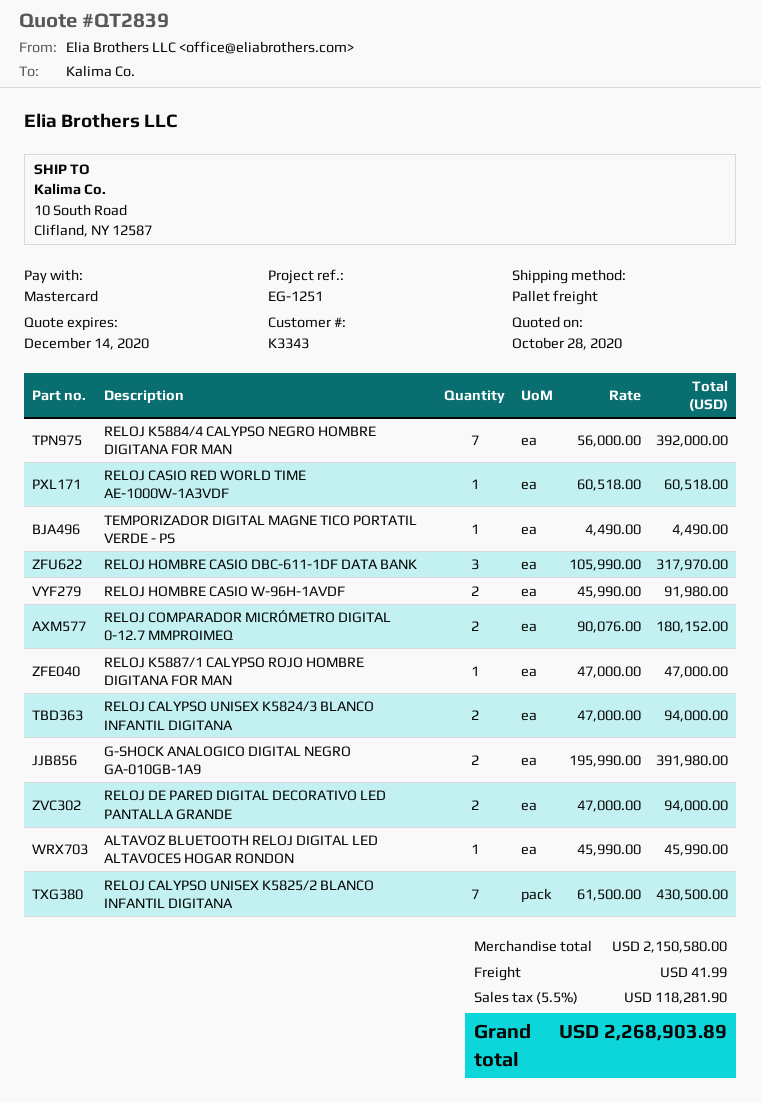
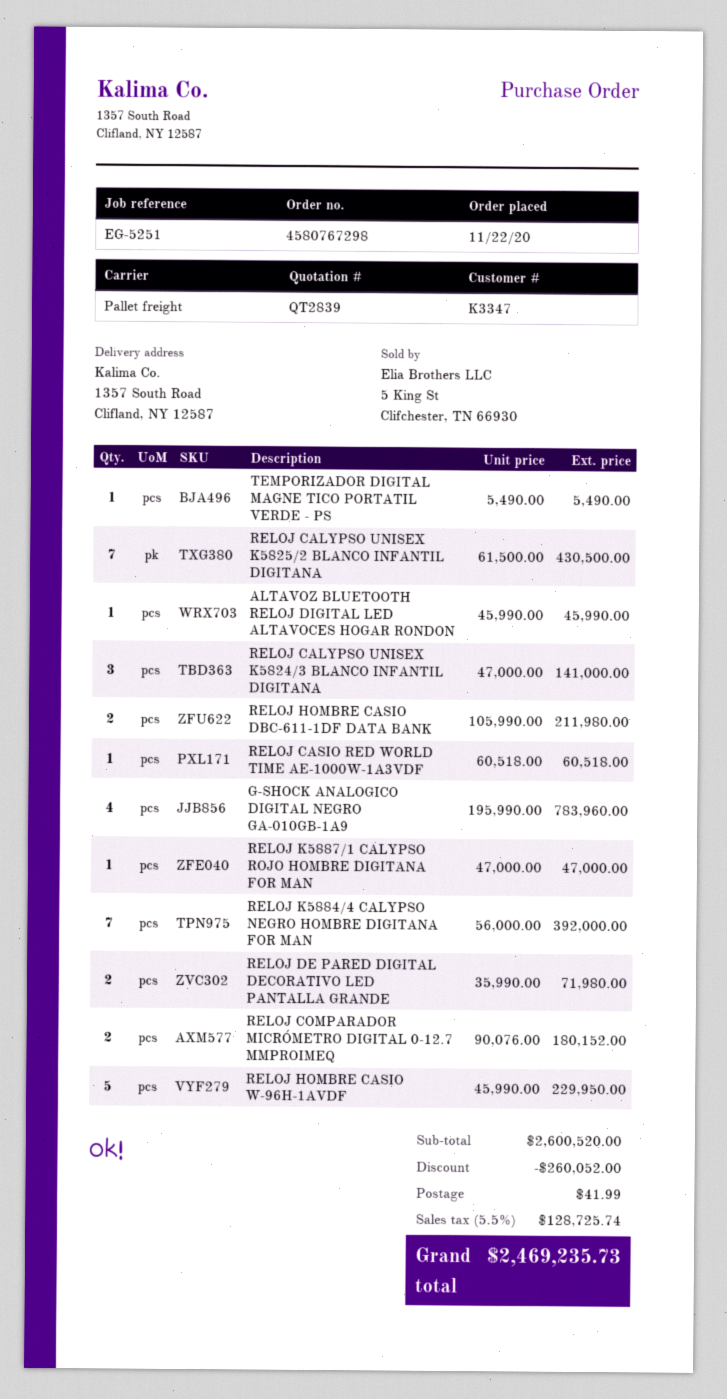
customer number: K3343 -> K3347
reference: EG-1251 -> EG-5251
ship to: 10 South Road, Clifland, NY 12587 -> 1357 South Road, Clifland, NY 12587
TEMPORIZADOR DIGITAL MAGNE TICO PORTATIL VERDE - PS: 1 x 4490.00 = 4490.00 -> 1 x 5490.00 = 5490.00
RELOJ HOMBRE CASIO DBC-611-1DF DATA BANK: 3 x 105990.00 = 317970.00 -> 2 x 105990.00 = 211980.00
RELOJ HOMBRE CASIO W-96H-1AVDF: 2 x 45990.00 = 91980.00 -> 5 x 45990.00 = 229950.00
RELOJ CALYPSO UNISEX K5824/3 BLANCO INFANTIL DIGITANA: 2 x 47000.00 = 94000.00 -> 3 x 47000.00 = 141000.00
G-SHOCK ANALOGICO DIGITAL NEGRO GA-010GB-1A9: 2 x 195990.00 = 391980.00 -> 4 x 195990.00 = 783960.00
RELOJ DE PARED DIGITAL DECORATIVO LED PANTALLA GRANDE: 2 x 47000.00 = 94000.00 -> 2 x 35990.00 = 71980.00
subtotal: 2150580.00 -> 2600520.00
discount: none -> 260052.00
tax: 5.5% = 118281.90 -> 5.5% = 128725.74
total: 2268903.89 -> 2469235.73

